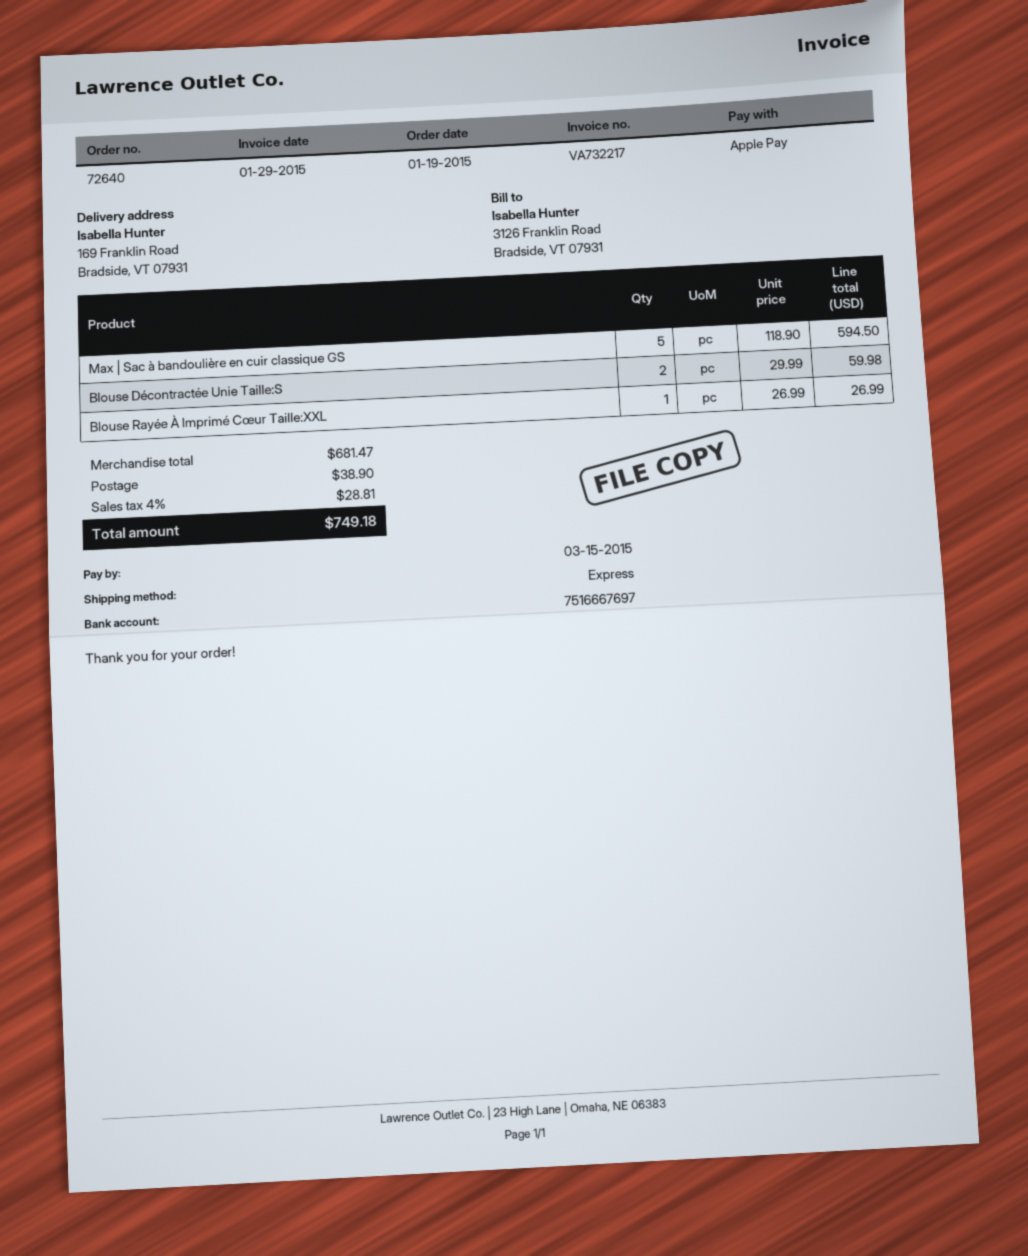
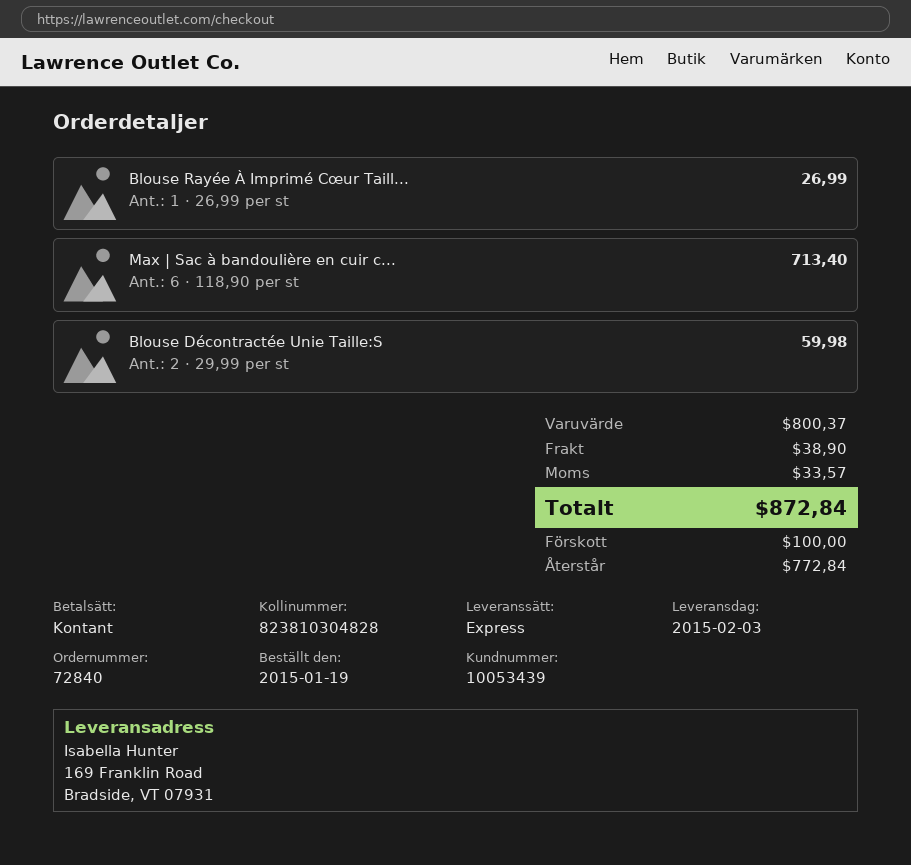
order number: 72640 -> 72840
payment method: Apple Pay -> cash
Max | Sac à bandoulière en cuir classique GS: 5 x 118.90 = 594.50 -> 6 x 118.90 = 713.40
subtotal: 681.47 -> 800.37
tax: 28.81 -> 33.57
total: 749.18 -> 872.84

